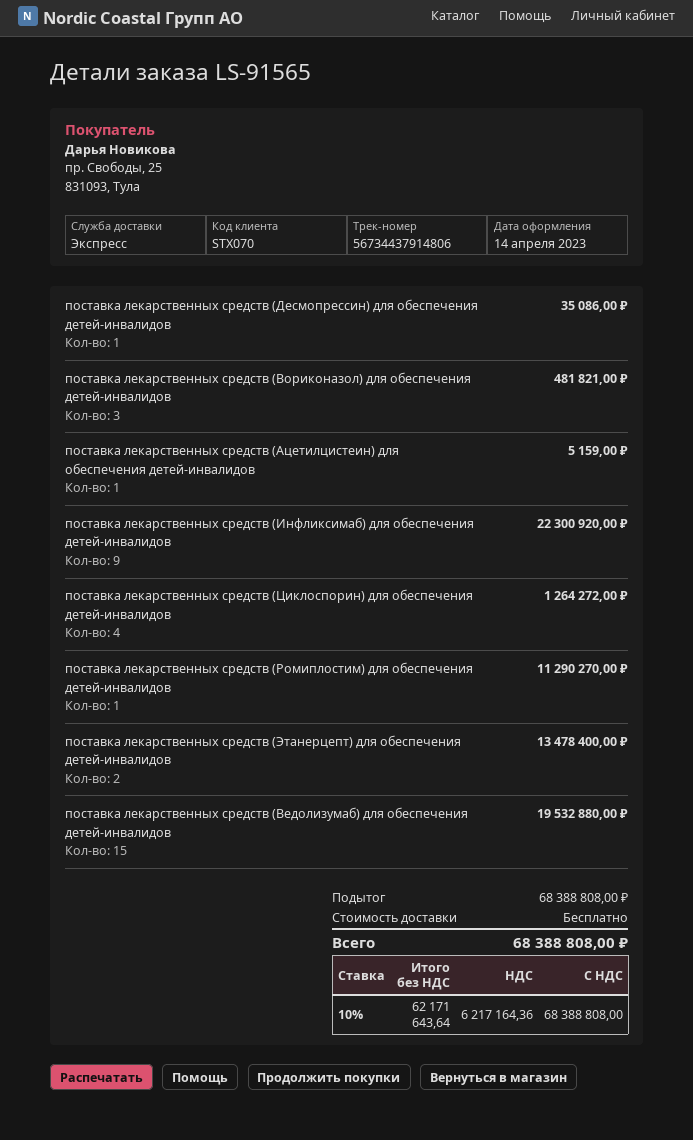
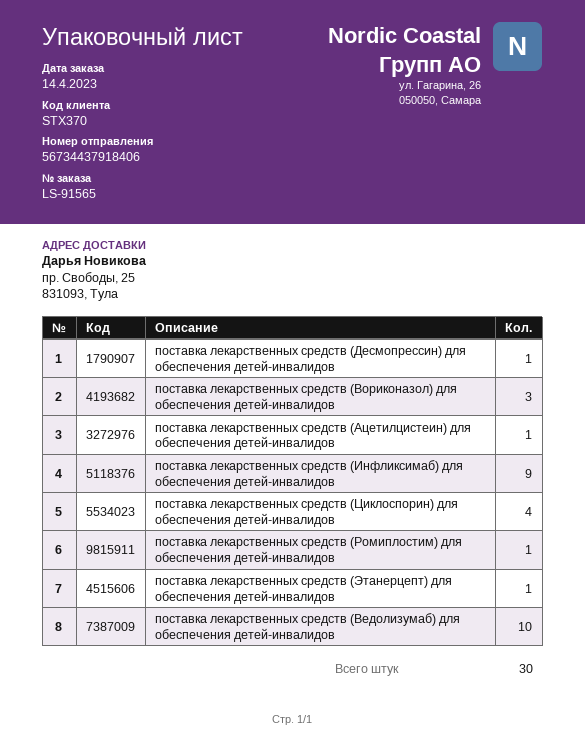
customer number: STX070 -> STX370
tracking number: 56734437914806 -> 56734437918406
поставка лекарственных средств (Этанерцепт) для обеспечения детей-инвалидов: 2 -> 1
поставка лекарственных средств (Ведолизумаб) для обеспечения детей-инвалидов: 15 -> 10

